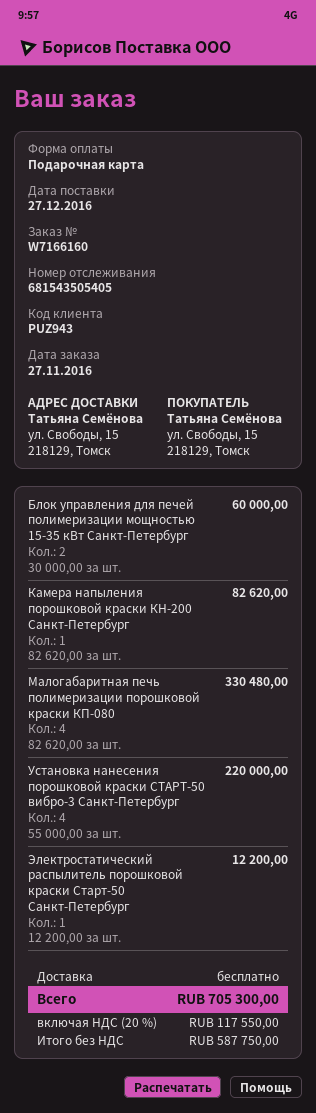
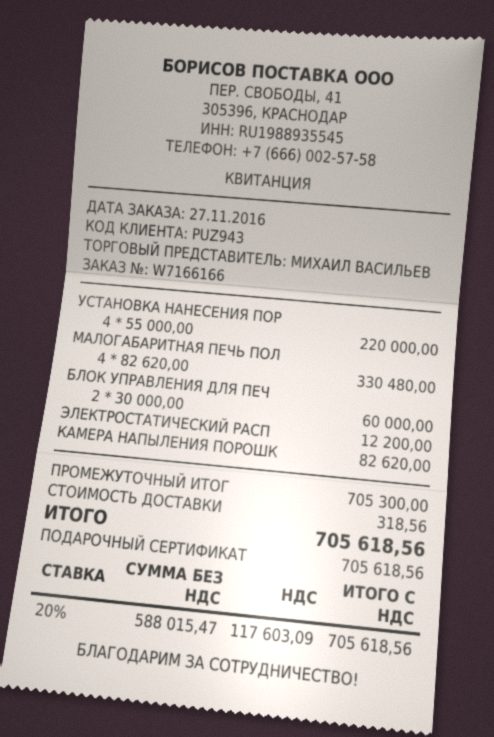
order number: W7166160 -> W7166166
shipping: 0.00 -> 318.56
net: 587750.00 -> 588015.47
tax: 20% = 117550.00 -> 20% = 117603.09
total: 705300.00 -> 705618.56

